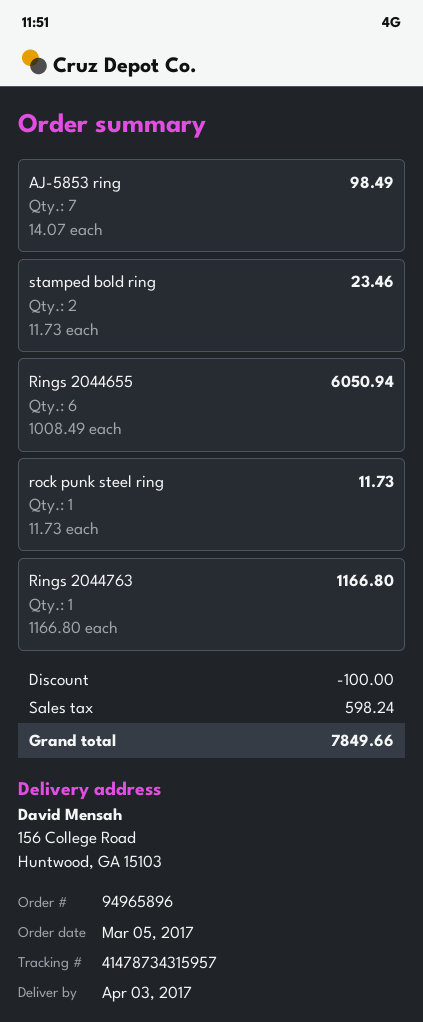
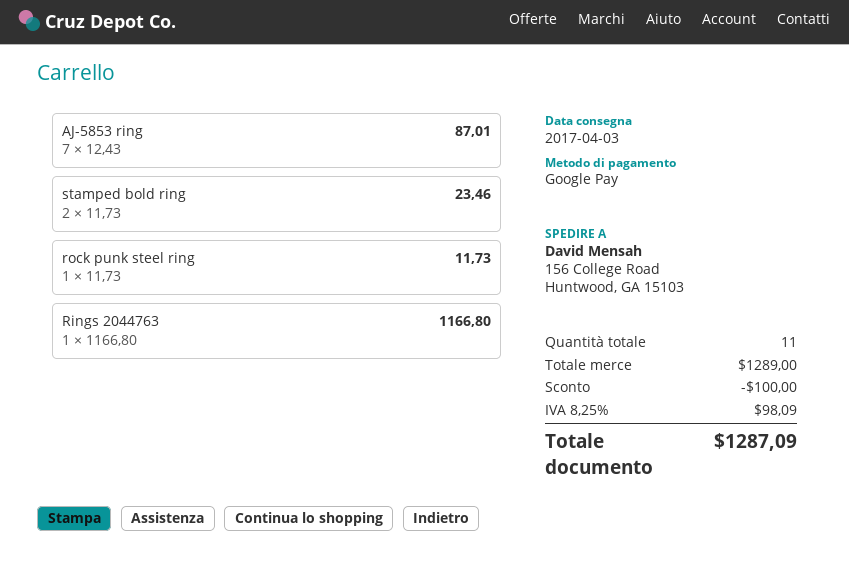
AJ-5853 ring: 7 x 14.07 = 98.49 -> 7 x 12.43 = 87.01
Rings 2044655: 6 x 1008.49 = 6050.94 -> none
tax: 598.24 -> 98.09
total: 7849.66 -> 1287.09

